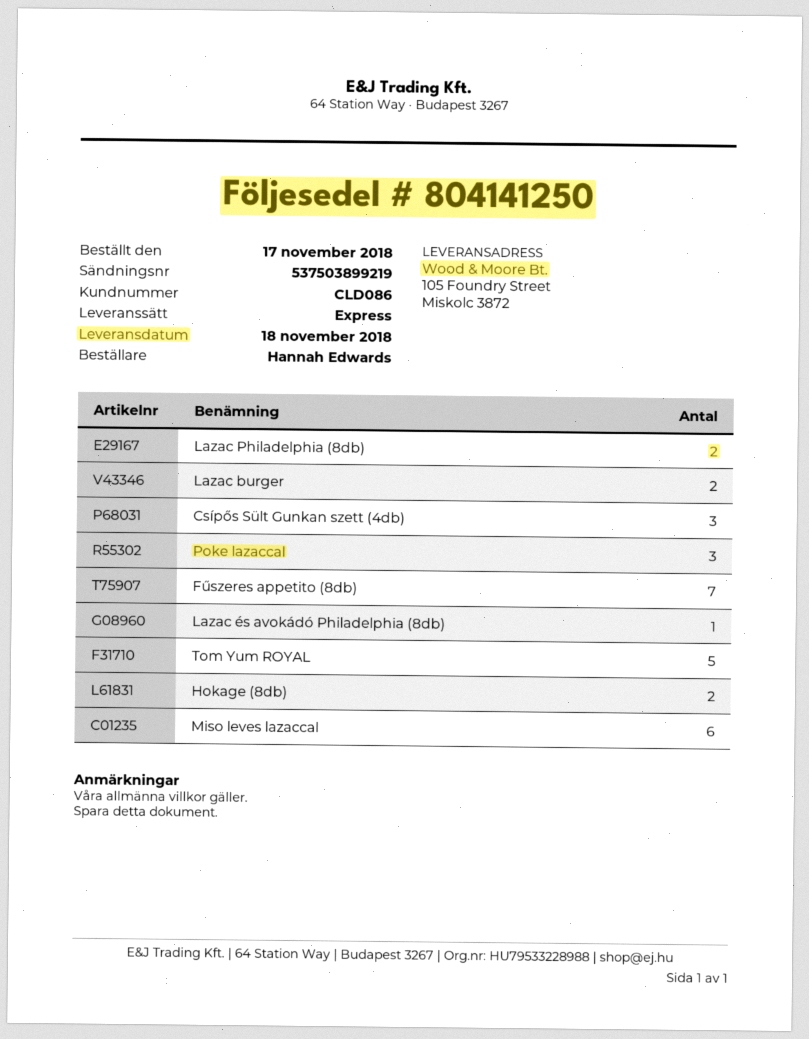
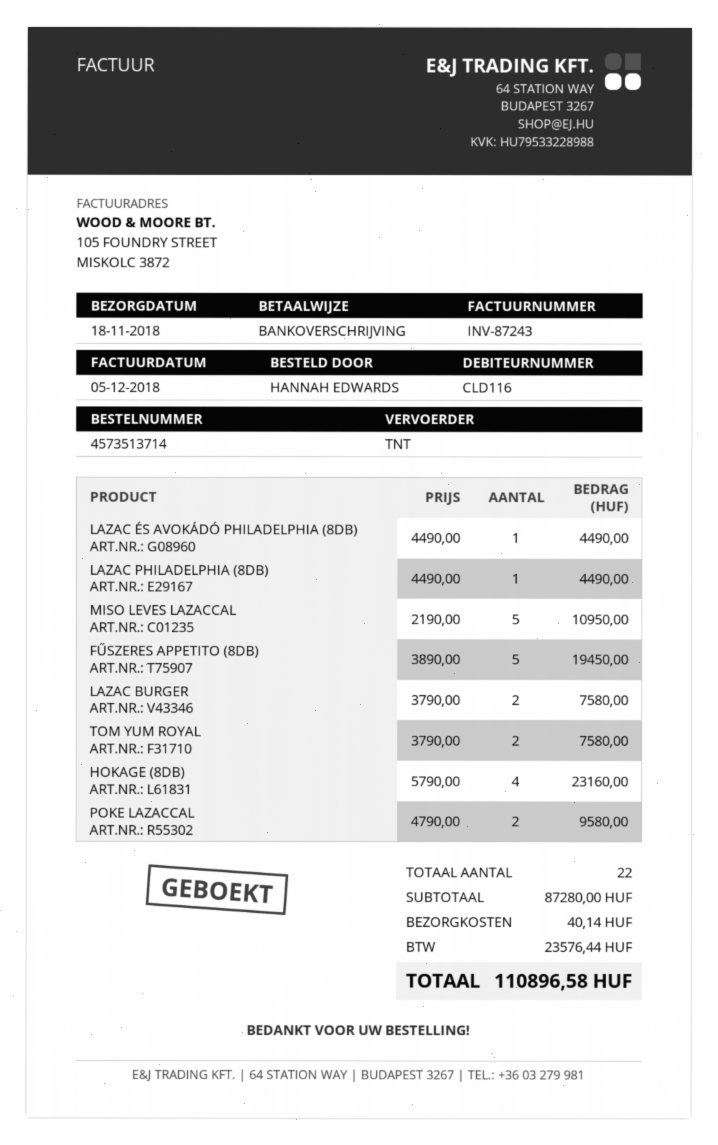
customer number: CLD086 -> CLD116
shipping method: express -> TNT
Lazac Philadelphia (8db): 2 -> 1
Csípős Sült Gunkan szett (4db): 3 -> none
Poke lazaccal: 3 -> 2
Fűszeres appetito (8db): 7 -> 5
Tom Yum ROYAL: 5 -> 2
Hokage (8db): 2 -> 4
Miso leves lazaccal: 6 -> 5

